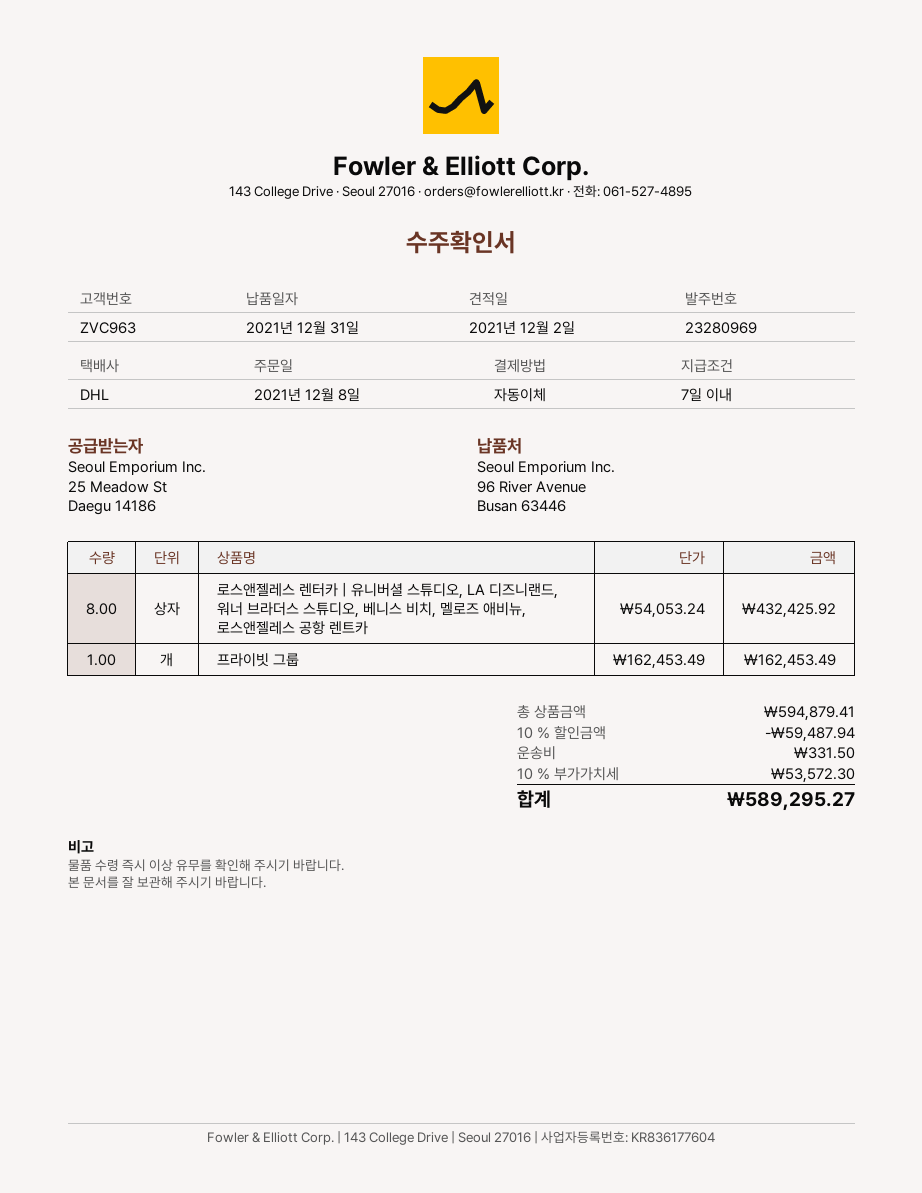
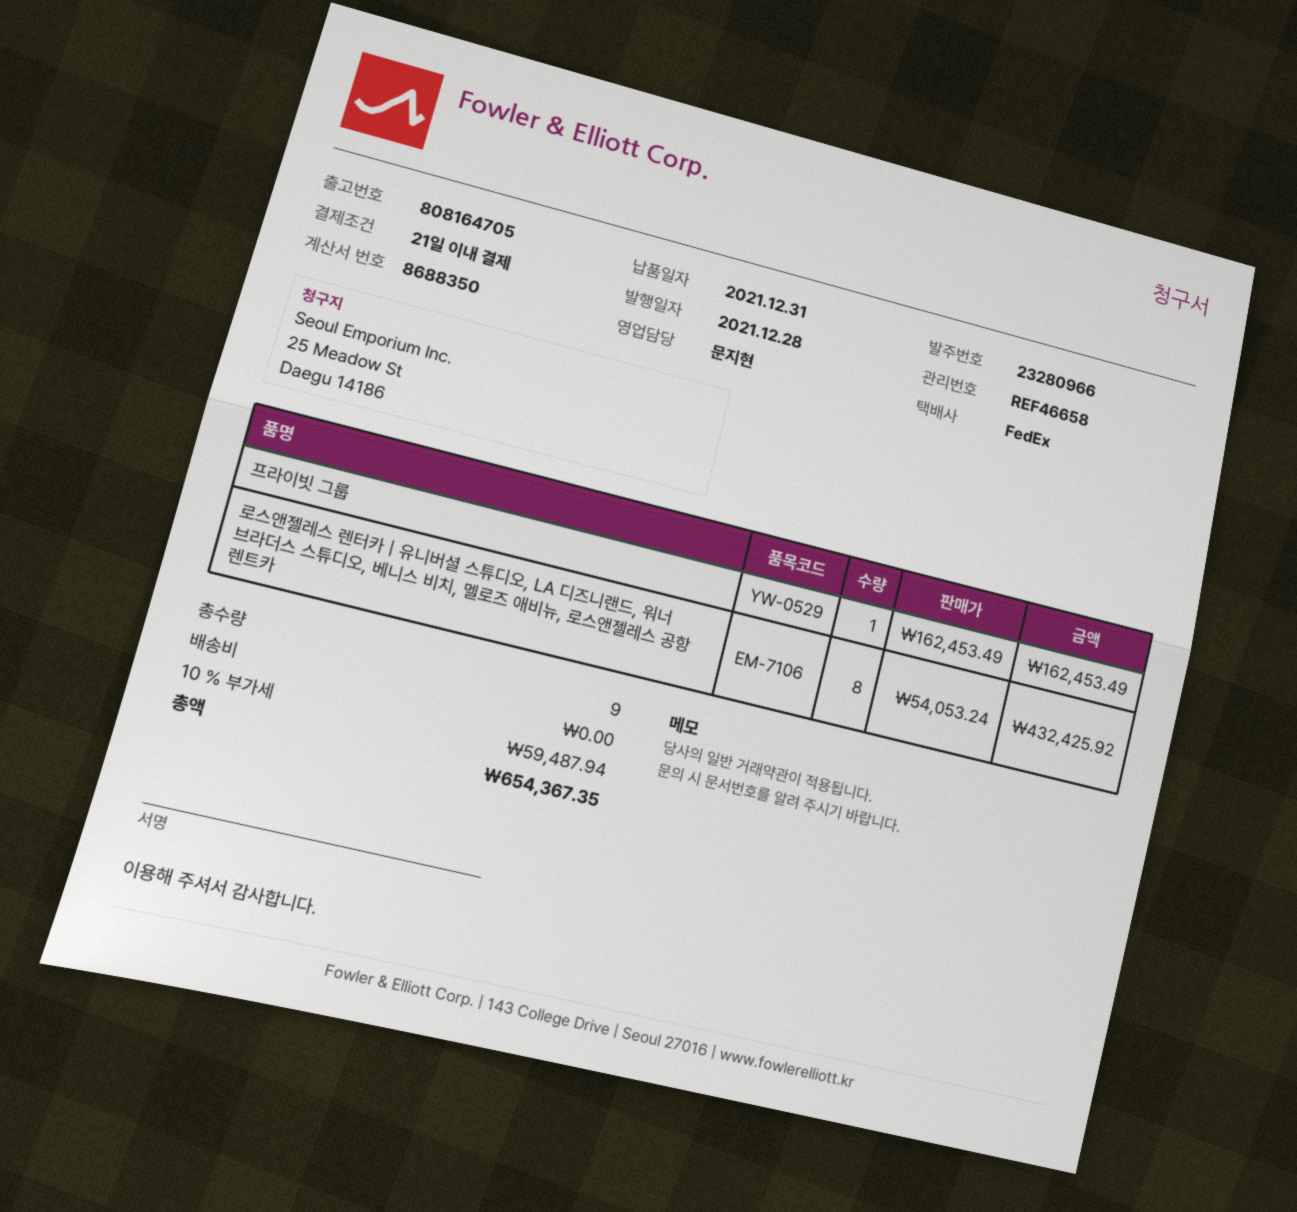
order number: 23280969 -> 23280966
payment terms: 7 days -> 21 days
shipping method: DHL -> FedEx
discount: 10% = 59487.94 -> none
shipping: 331.50 -> 0.00
tax: 10% = 53572.30 -> 10% = 59487.94
total: 589295.27 -> 654367.35

